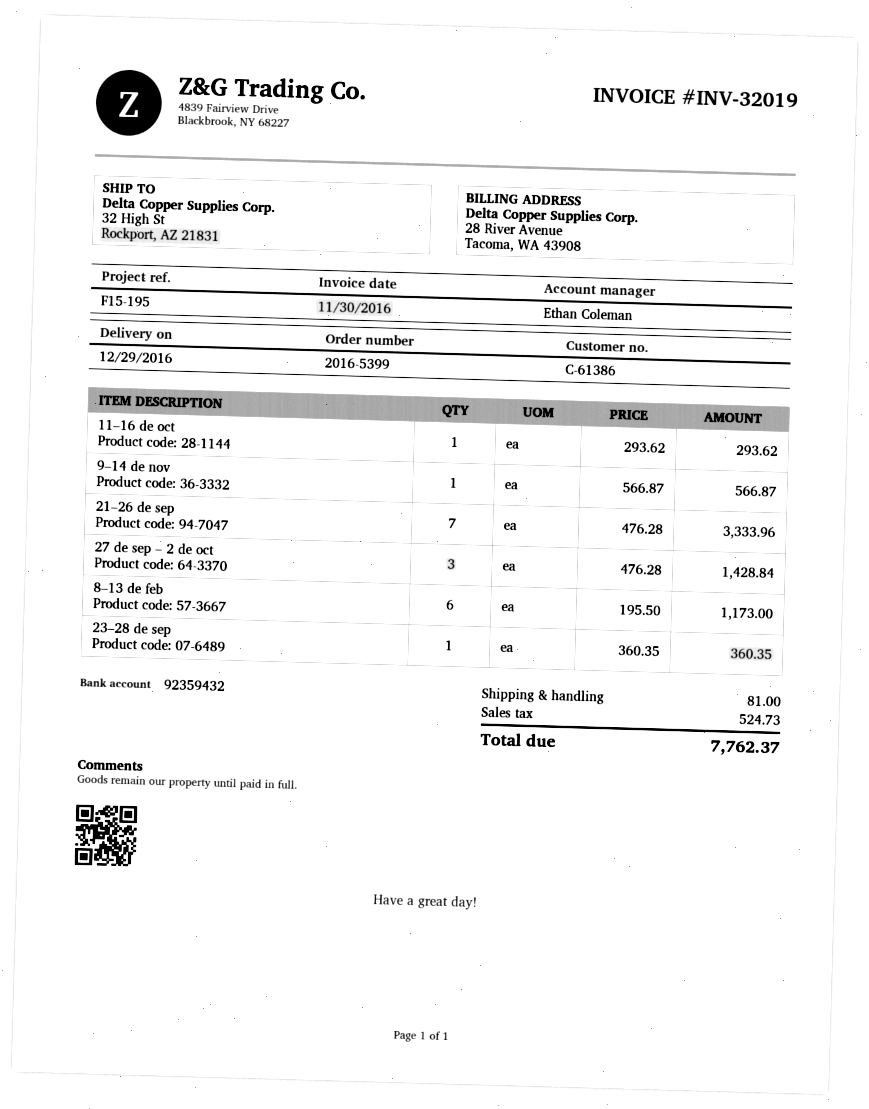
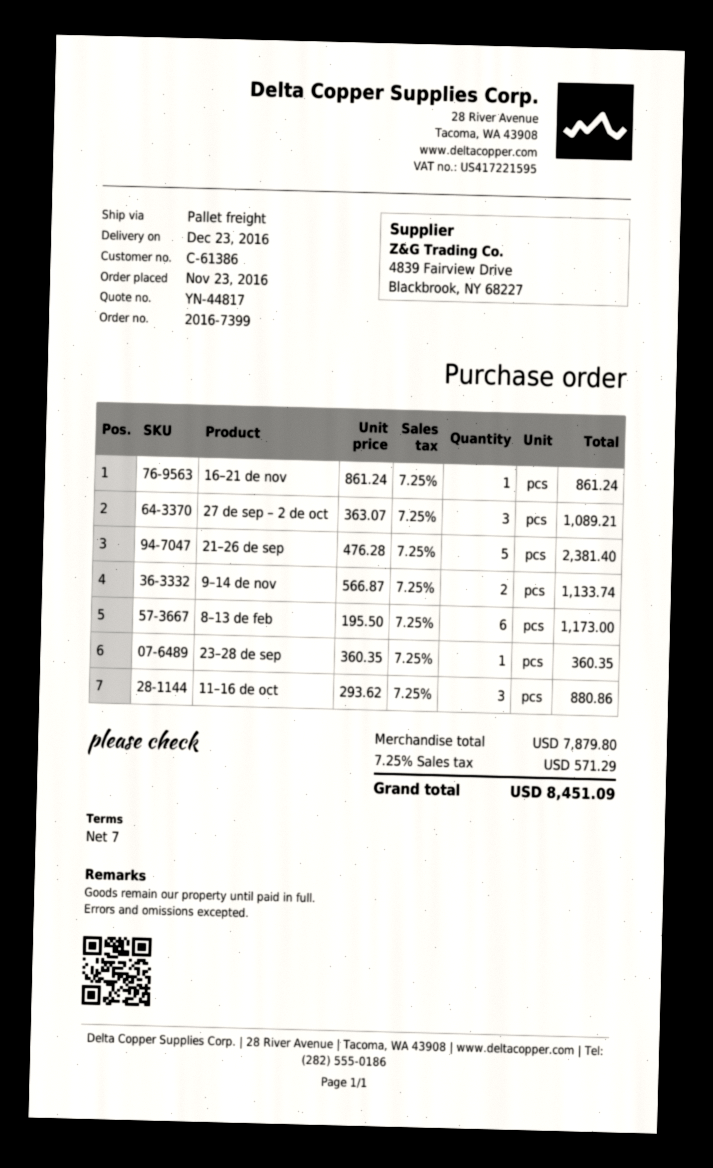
order number: 2016-5399 -> 2016-7399
delivery date: 2016-12-29 -> 2016-12-23
11–16 de oct: 1 x 293.62 = 293.62 -> 3 x 293.62 = 880.86
9–14 de nov: 1 x 566.87 = 566.87 -> 2 x 566.87 = 1133.74
21–26 de sep: 7 x 476.28 = 3333.96 -> 5 x 476.28 = 2381.40
27 de sep – 2 de oct: 3 x 476.28 = 1428.84 -> 3 x 363.07 = 1089.21
16–21 de nov: none -> 1 x 861.24 = 861.24
shipping: 81.00 -> none
tax: 524.73 -> 571.29
total: 7762.37 -> 8451.09

